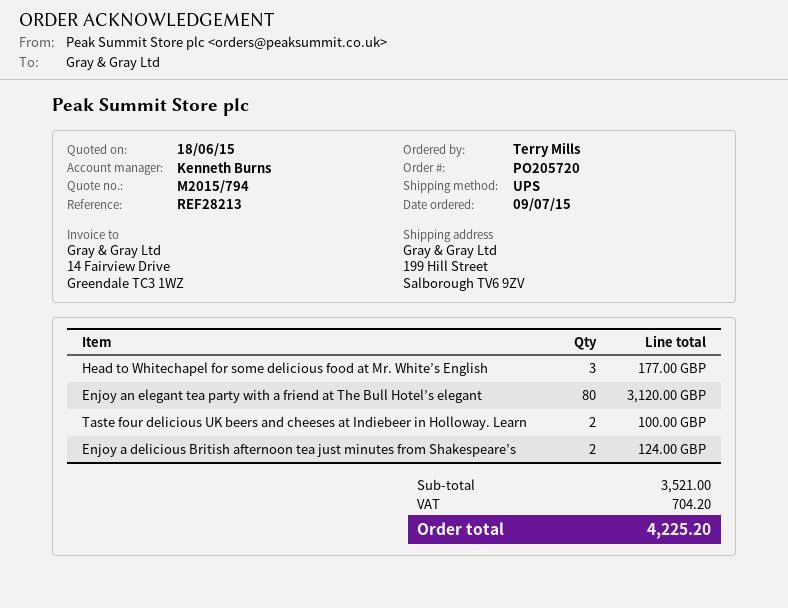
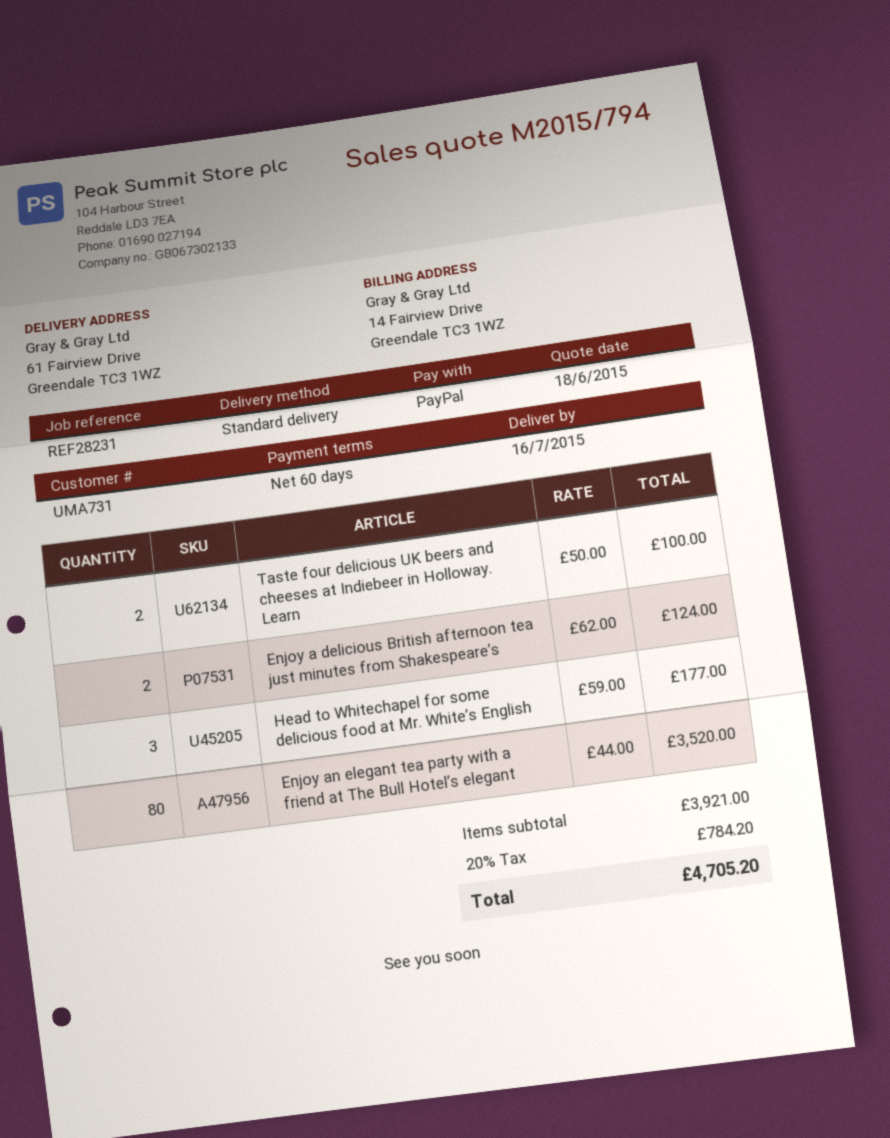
reference: REF28213 -> REF28231
shipping method: UPS -> standard
ship to: 199 Hill Street, Salborough TV6 9ZV -> 61 Fairview Drive, Greendale TC3 1WZ
Enjoy an elegant tea party with a friend at The Bull Hotel’s elegant: 80 for 3120.00 -> 80 for 3520.00
subtotal: 3521.00 -> 3921.00
tax: 704.20 -> 784.20
total: 4225.20 -> 4705.20

